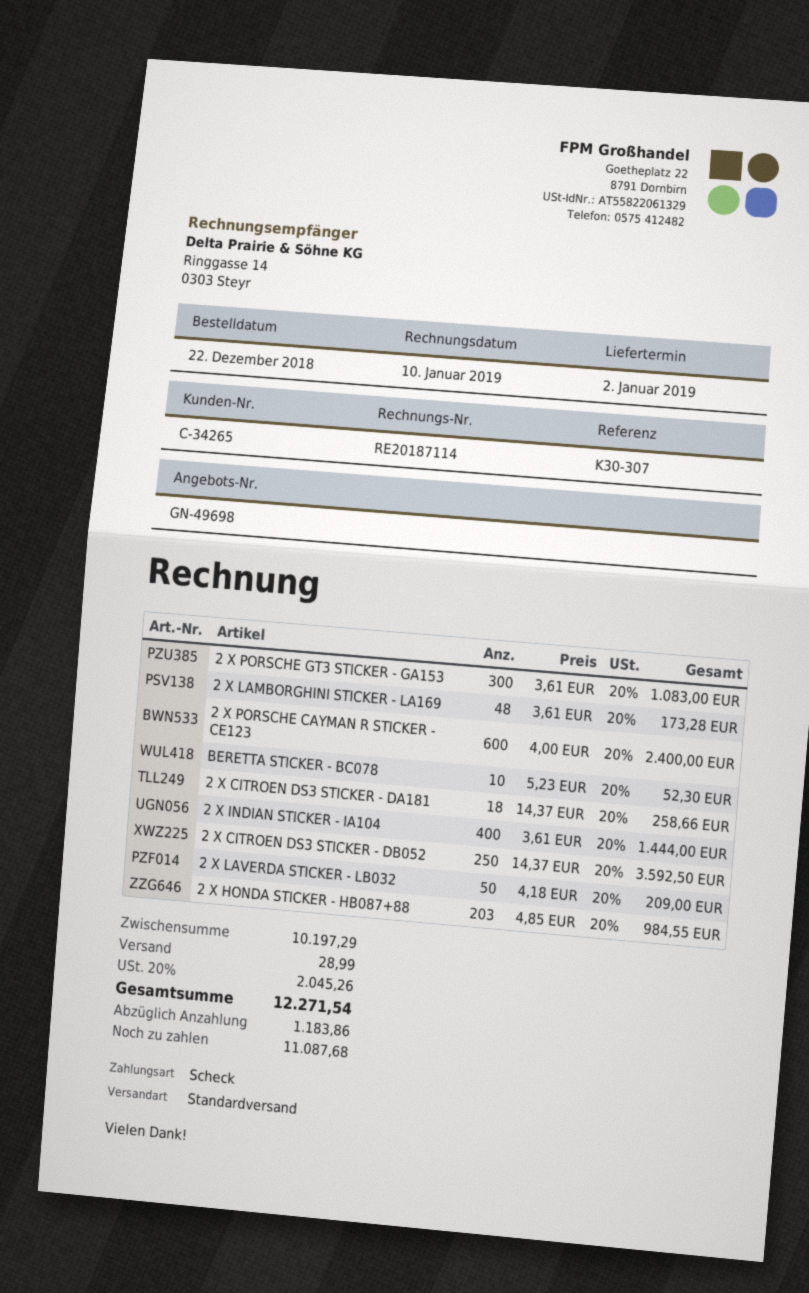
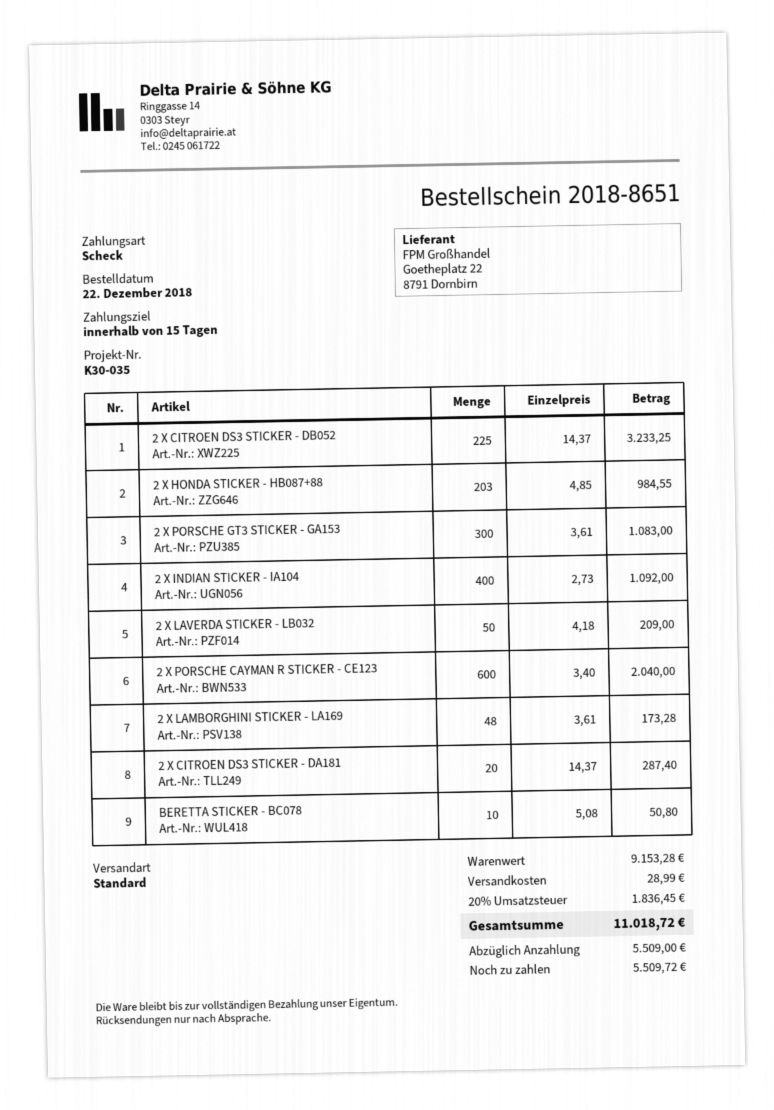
reference: K30-307 -> K30-035
2 X PORSCHE CAYMAN R STICKER - CE123: 600 x 4.00 = 2400.00 -> 600 x 3.40 = 2040.00
BERETTA STICKER - BC078: 10 x 5.23 = 52.30 -> 10 x 5.08 = 50.80
2 X CITROEN DS3 STICKER - DA181: 18 x 14.37 = 258.66 -> 20 x 14.37 = 287.40
2 X INDIAN STICKER - IA104: 400 x 3.61 = 1444.00 -> 400 x 2.73 = 1092.00
2 X CITROEN DS3 STICKER - DB052: 250 x 14.37 = 3592.50 -> 225 x 14.37 = 3233.25
subtotal: 10197.29 -> 9153.28
tax: 20% = 2045.26 -> 20% = 1836.45
total: 12271.54 -> 11018.72
deposit: 1183.86 -> 5509.00
balance: 11087.68 -> 5509.72

